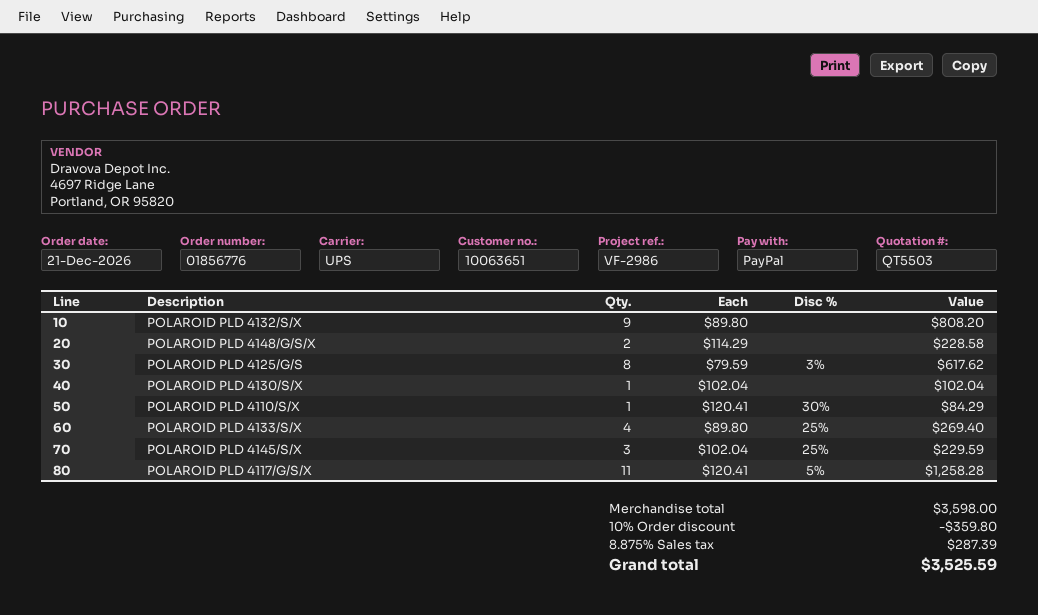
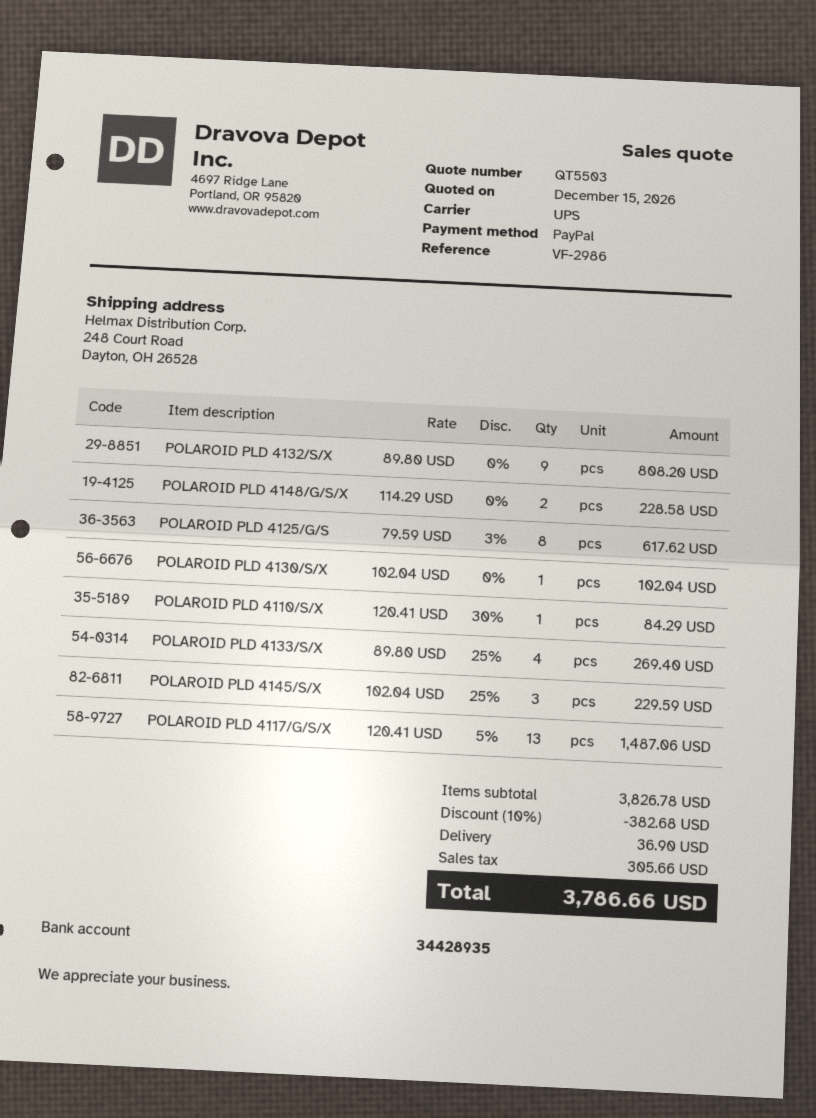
POLAROID PLD 4117/G/S/X: 11 x 120.41 - 5% = 1258.28 -> 13 x 120.41 - 5% = 1487.06
subtotal: 3598.00 -> 3826.78
discount: 10% = 359.80 -> 10% = 382.68
shipping: none -> 36.90
tax: 287.39 -> 305.66
total: 3525.59 -> 3786.66

